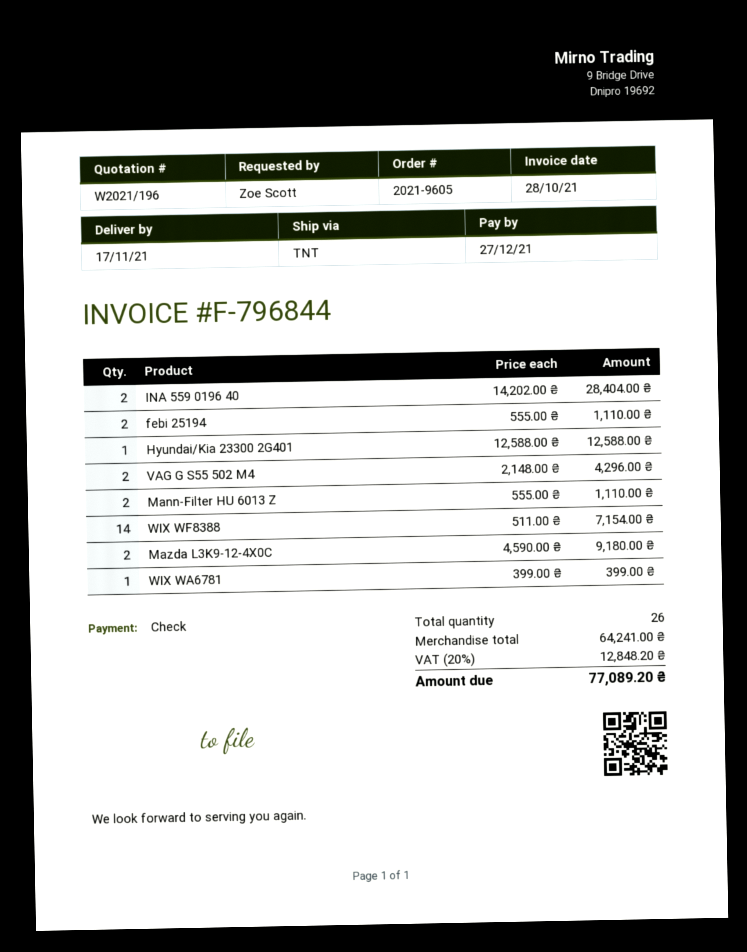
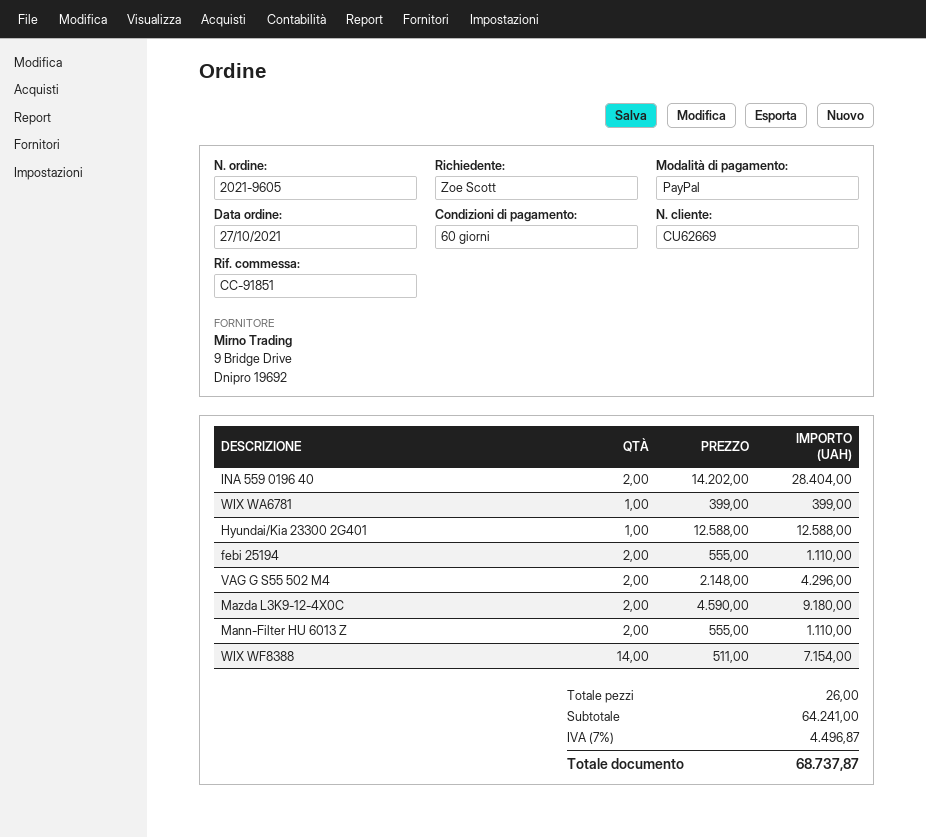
payment method: cheque -> PayPal
tax: 20% = 12848.20 -> 7% = 4496.87
total: 77089.20 -> 68737.87

